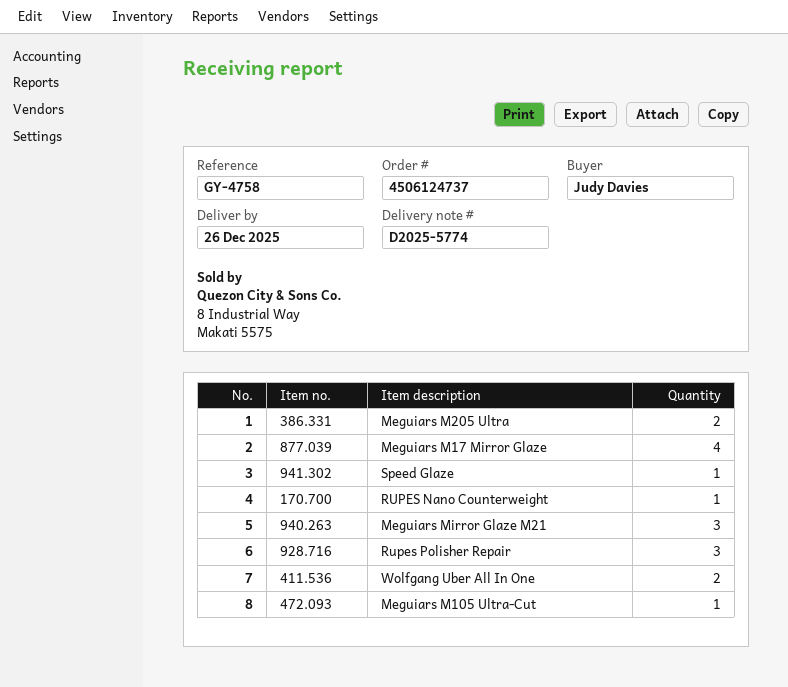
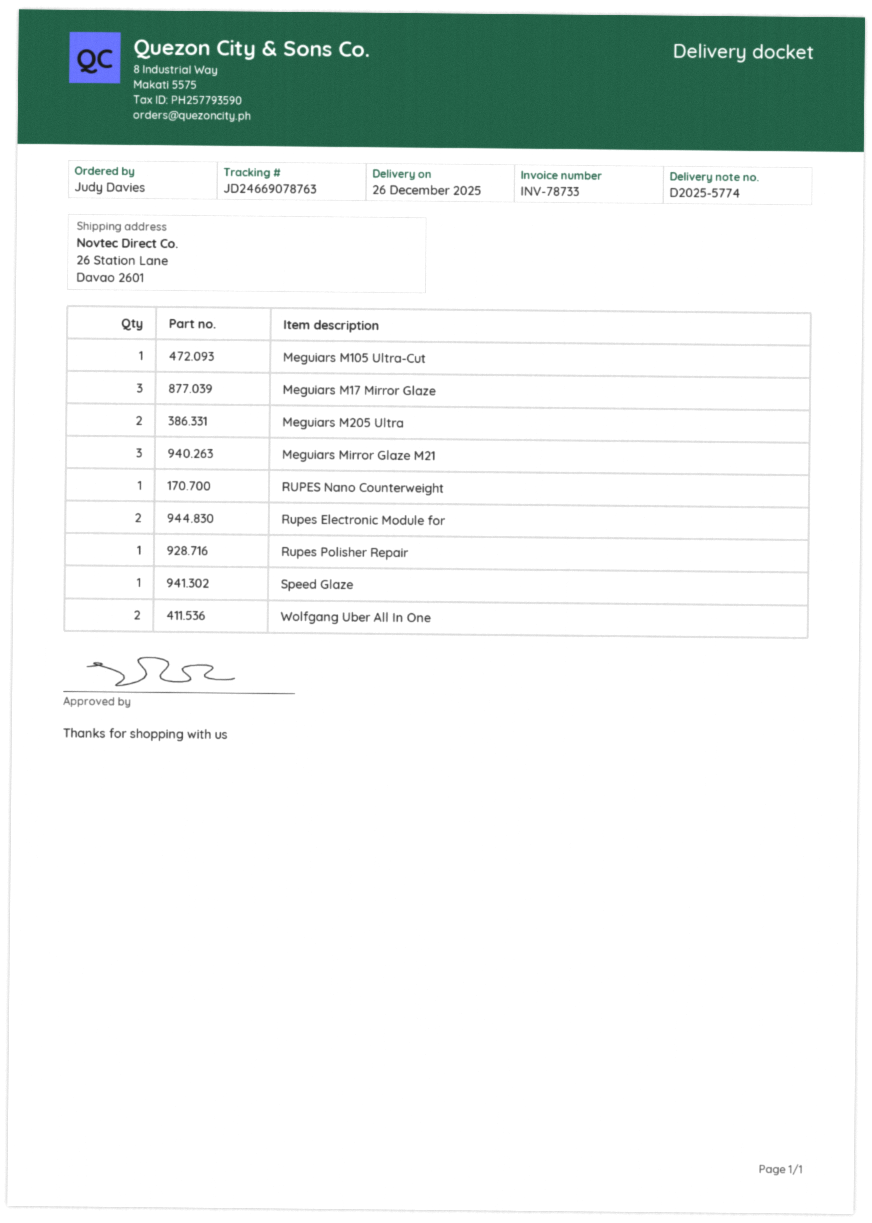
Meguiars M17 Mirror Glaze: 4 -> 3
Rupes Polisher Repair: 3 -> 1
Rupes Electronic Module for: none -> 2

